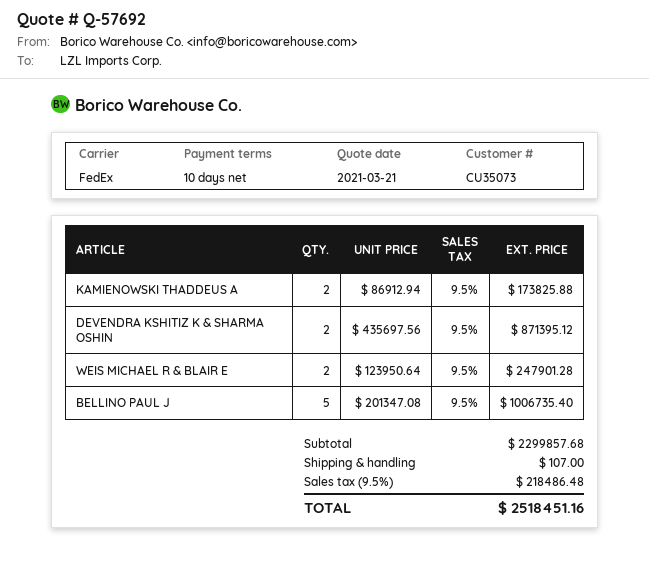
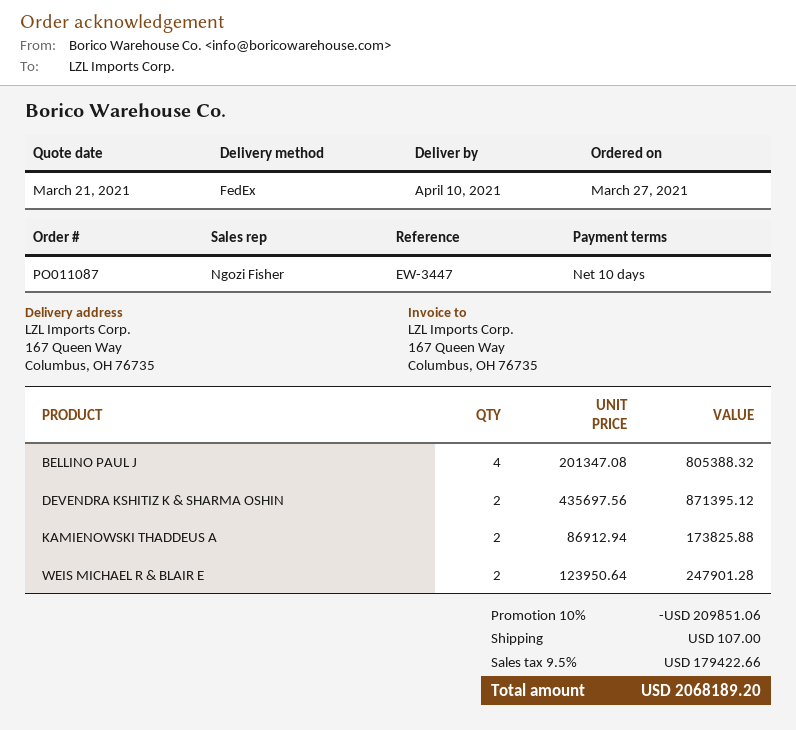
BELLINO PAUL J: 5 x 201347.08 = 1006735.40 -> 4 x 201347.08 = 805388.32
discount: none -> 10% = 209851.06
tax: 9.5% = 218486.48 -> 9.5% = 179422.66
total: 2518451.16 -> 2068189.20

